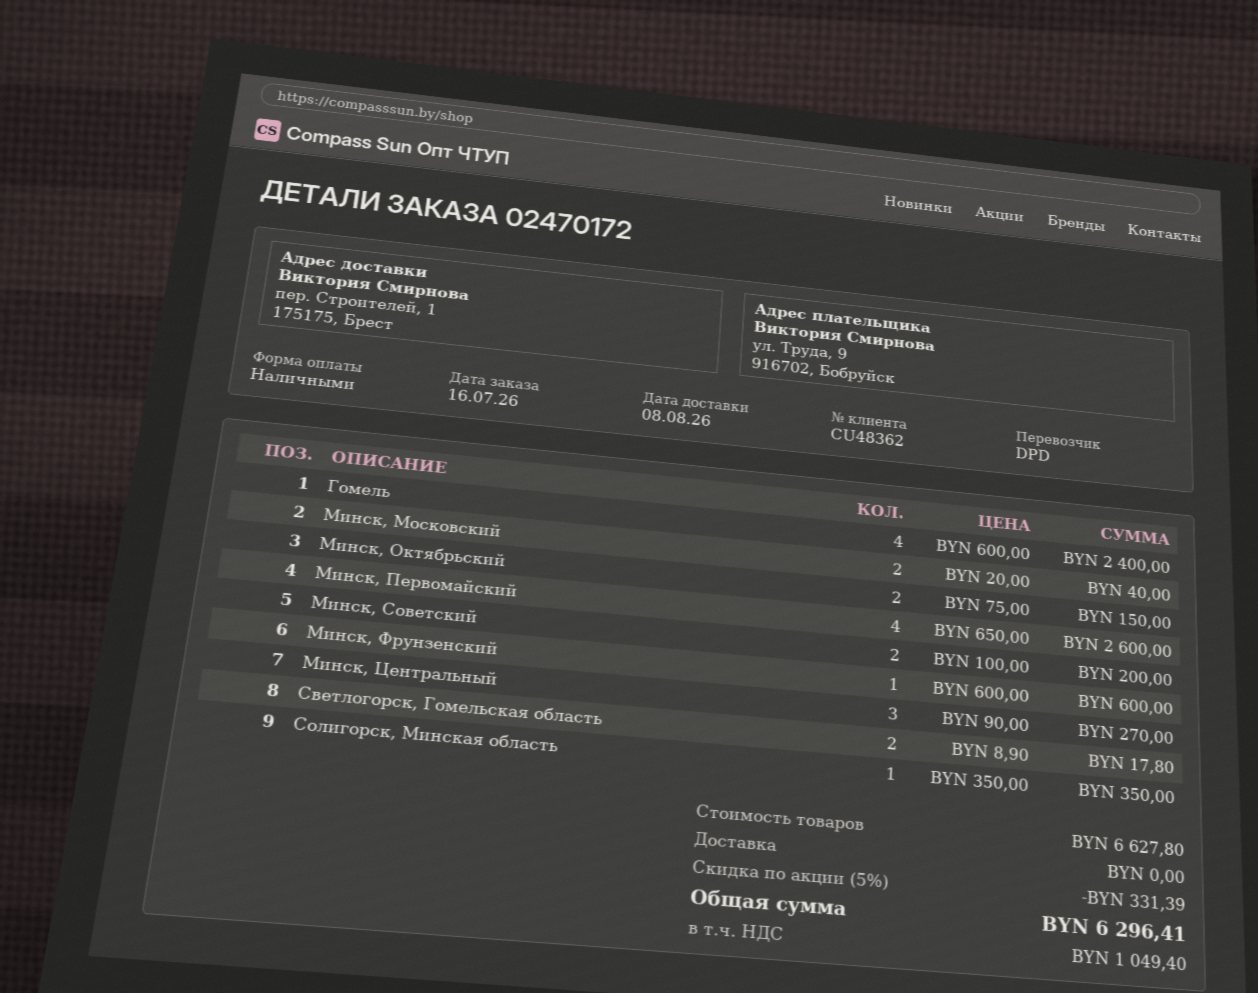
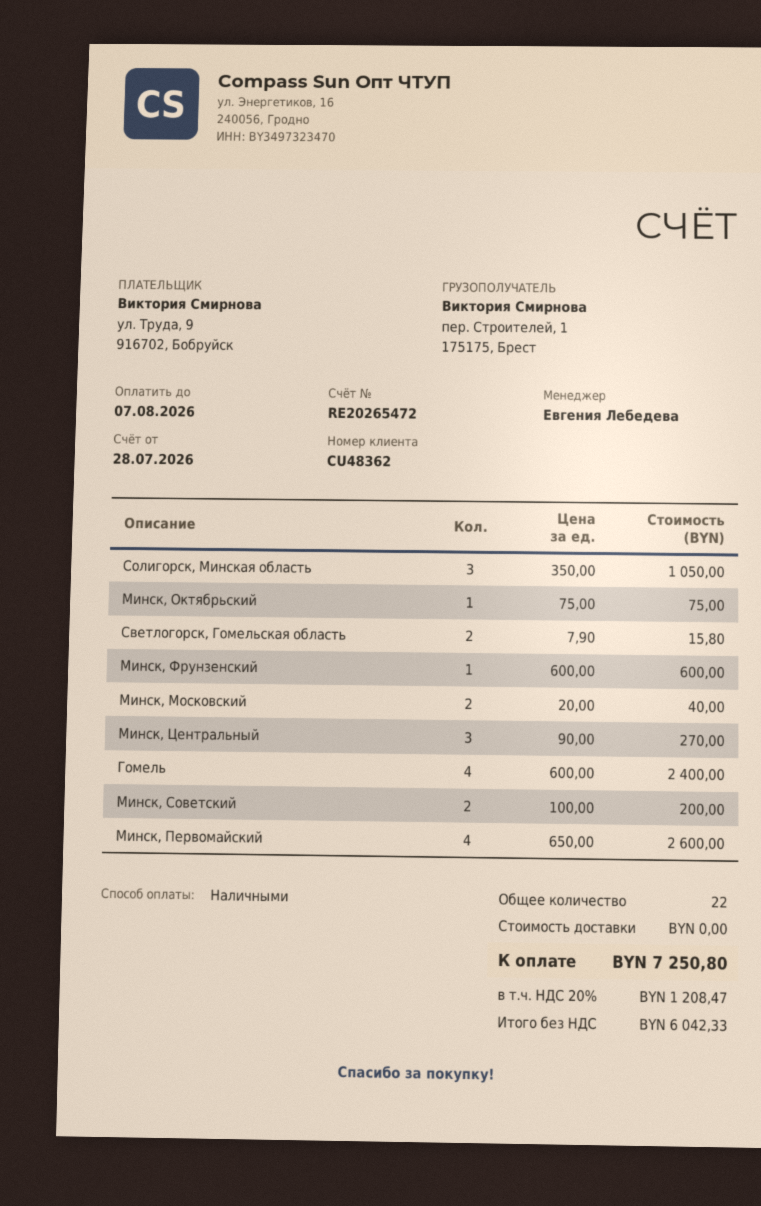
Минск, Октябрьский: 2 x 75.00 = 150.00 -> 1 x 75.00 = 75.00
Светлогорск, Гомельская область: 2 x 8.90 = 17.80 -> 2 x 7.90 = 15.80
Солигорск, Минская область: 1 x 350.00 = 350.00 -> 3 x 350.00 = 1050.00
discount: 5% = 331.39 -> none
tax: 1049.40 -> 1208.47
total: 6296.41 -> 7250.80

